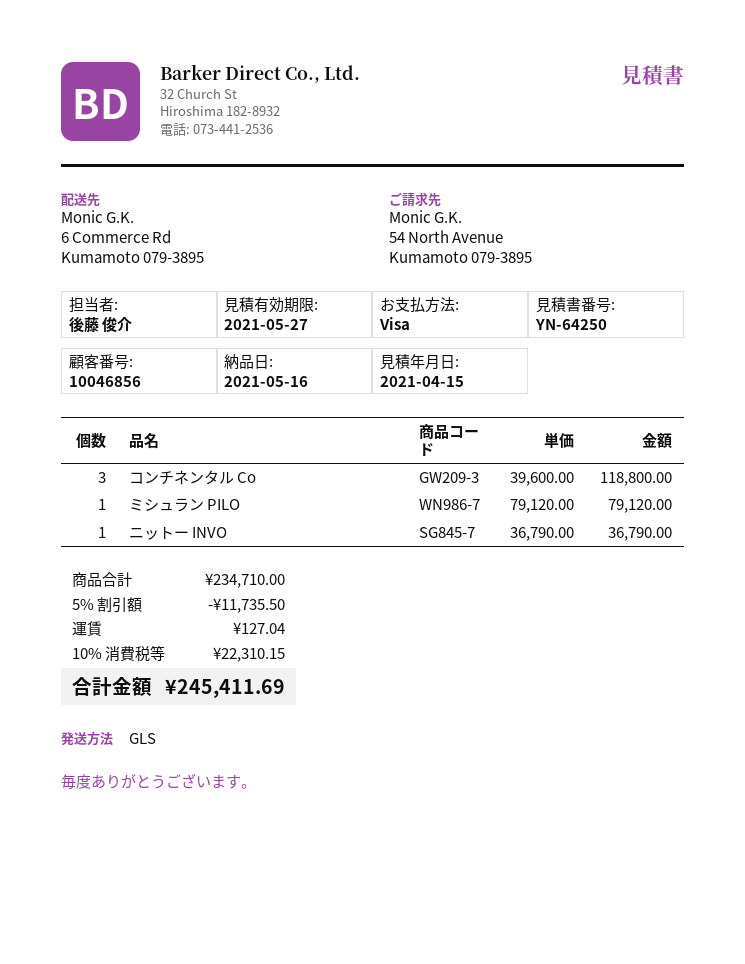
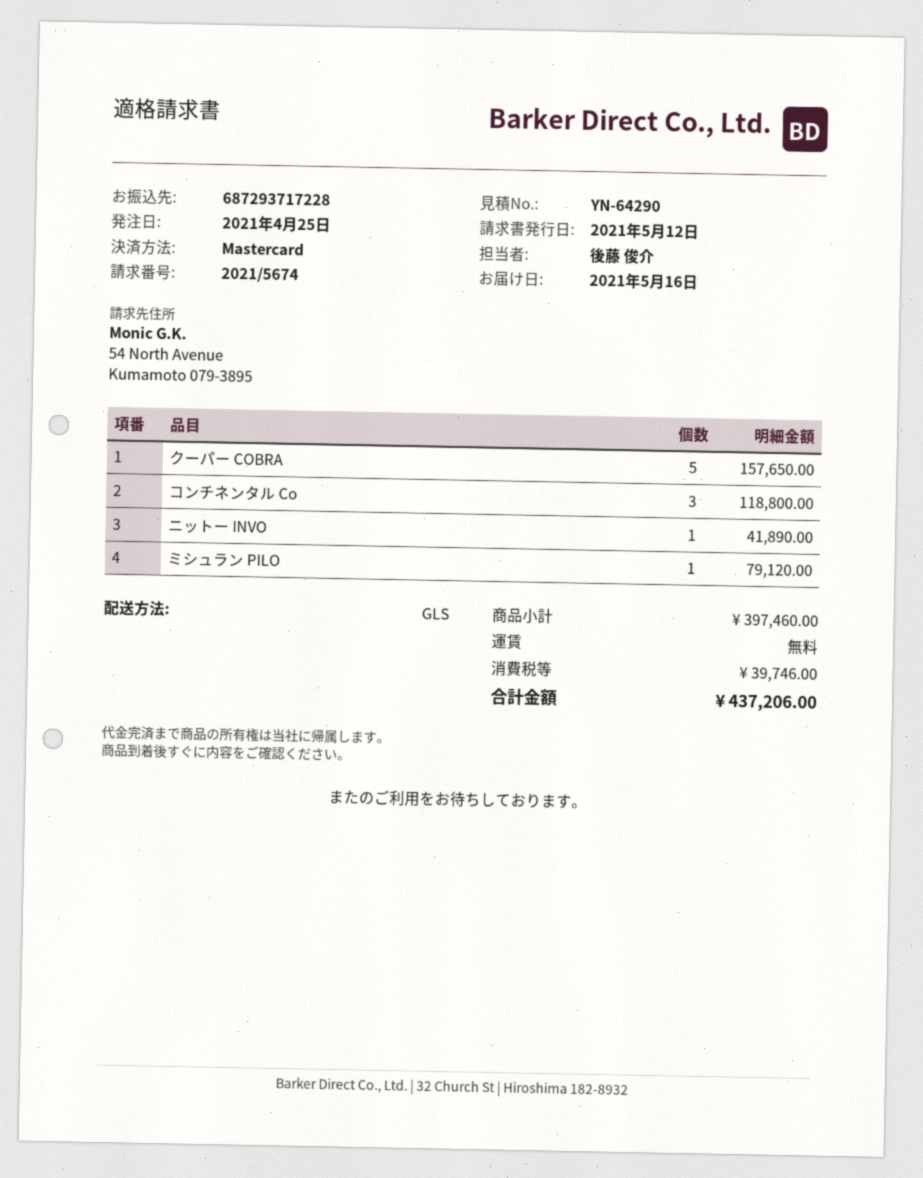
quote number: YN-64250 -> YN-64290
payment method: Visa -> Mastercard
ニットー INVO: 1 for 36790.00 -> 1 for 41890.00
クーパー COBRA: none -> 5 for 157650.00
subtotal: 234710.00 -> 397460.00
discount: 5% = 11735.50 -> none
shipping: 127.04 -> 0.00
tax: 22310.15 -> 39746.00
total: 245411.69 -> 437206.00

